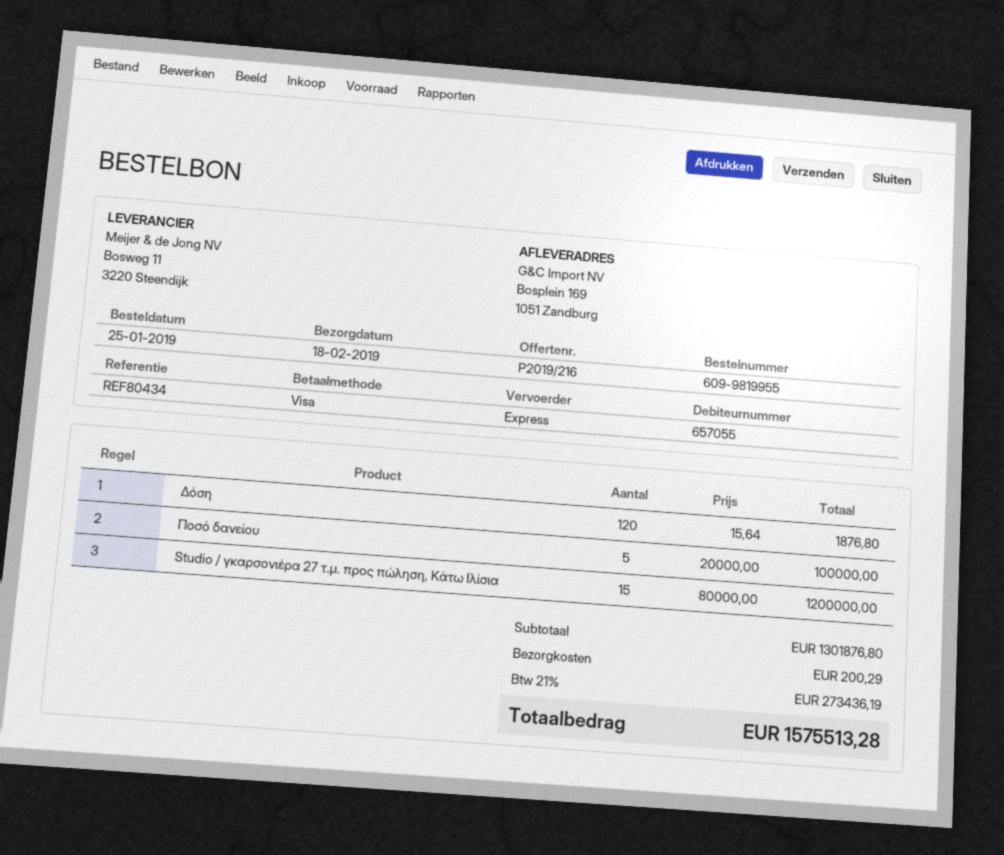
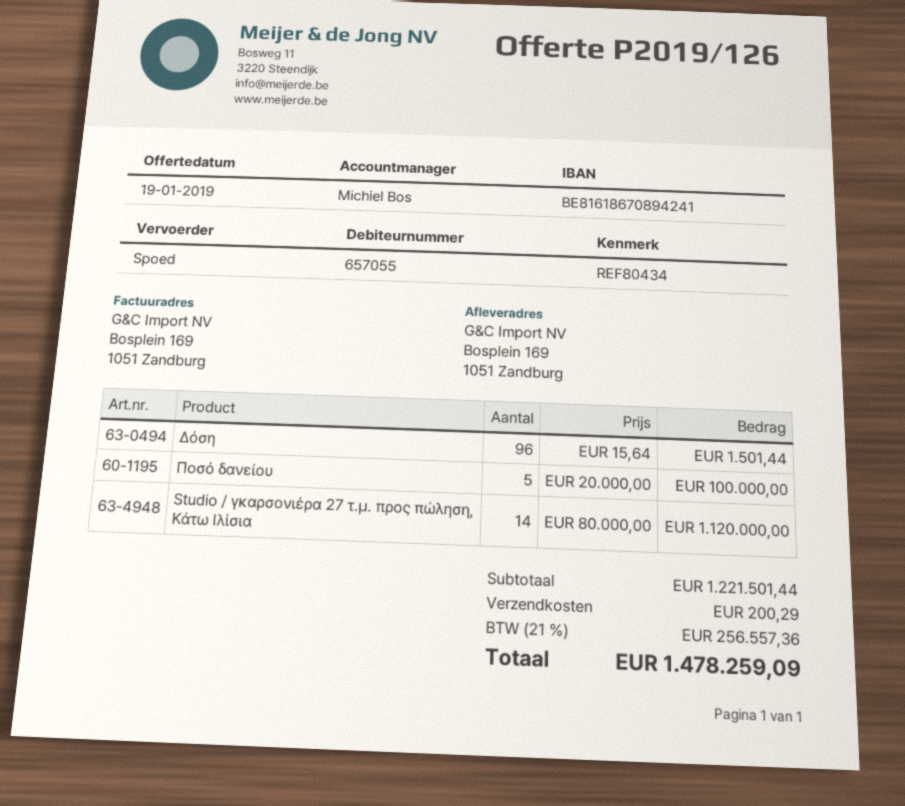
quote number: P2019/216 -> P2019/126
Δόση: 120 x 15.64 = 1876.80 -> 96 x 15.64 = 1501.44
Studio / γκαρσονιέρα 27 τ.μ. προς πώληση, Κάτω Ιλίσια: 15 x 80000.00 = 1200000.00 -> 14 x 80000.00 = 1120000.00
subtotal: 1301876.80 -> 1221501.44
tax: 21% = 273436.19 -> 21% = 256557.36
total: 1575513.28 -> 1478259.09

